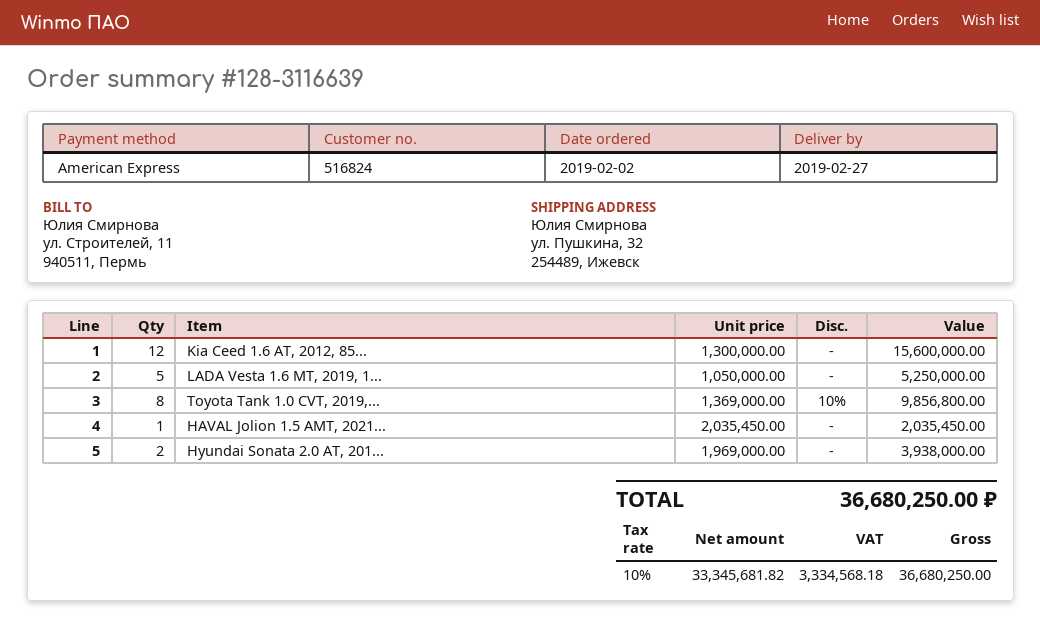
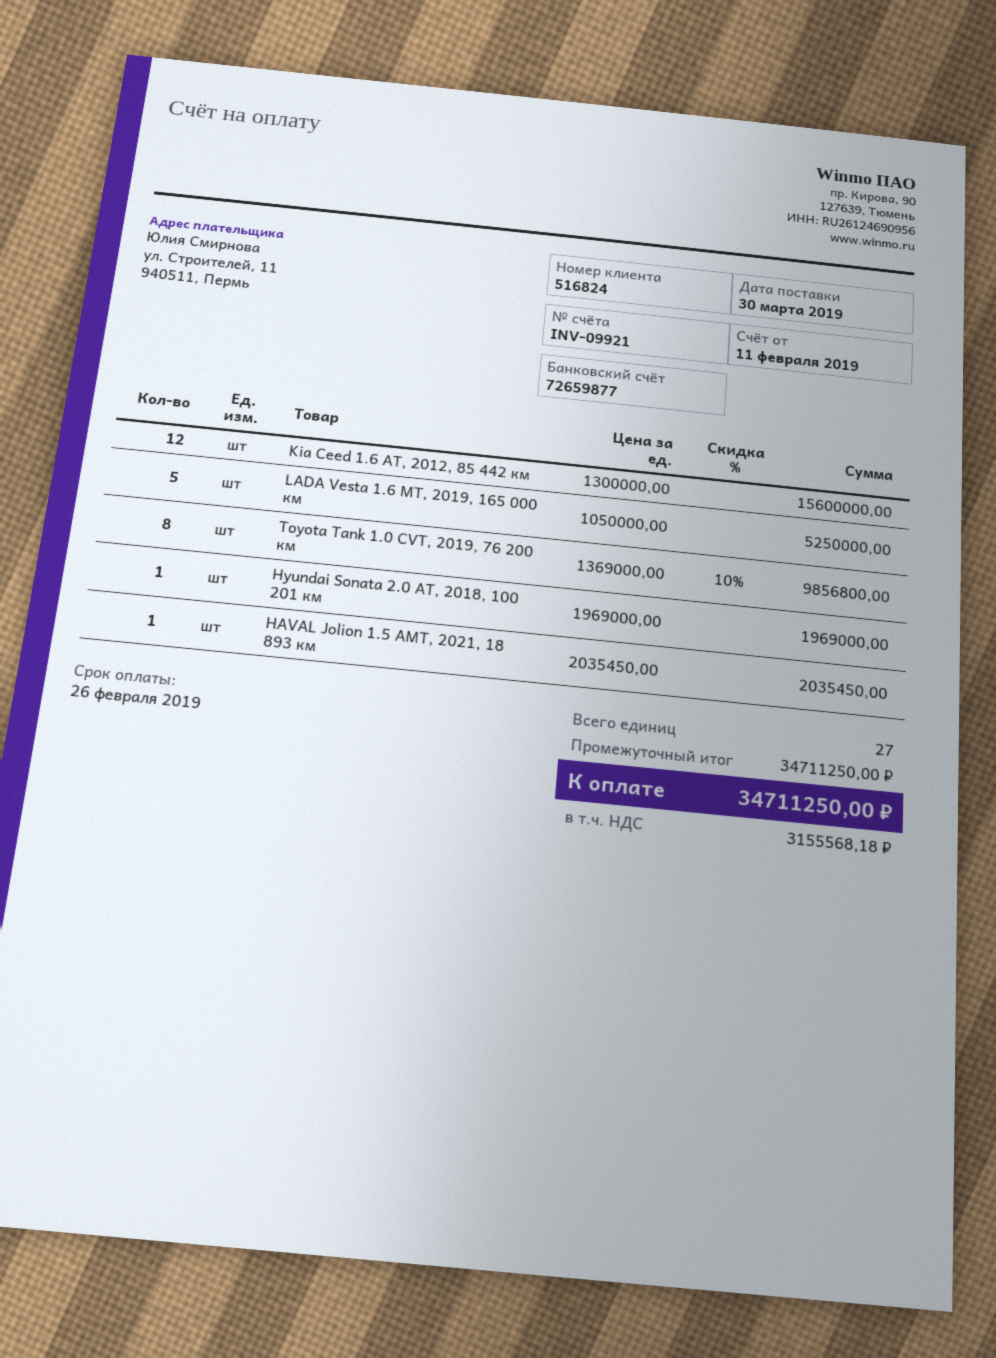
delivery date: 2019-02-27 -> 2019-03-30
Hyundai Sonata 2.0 AT, 201...: 2 x 1969000.00 = 3938000.00 -> 1 x 1969000.00 = 1969000.00
tax: 3334568.18 -> 3155568.18
total: 36680250.00 -> 34711250.00

